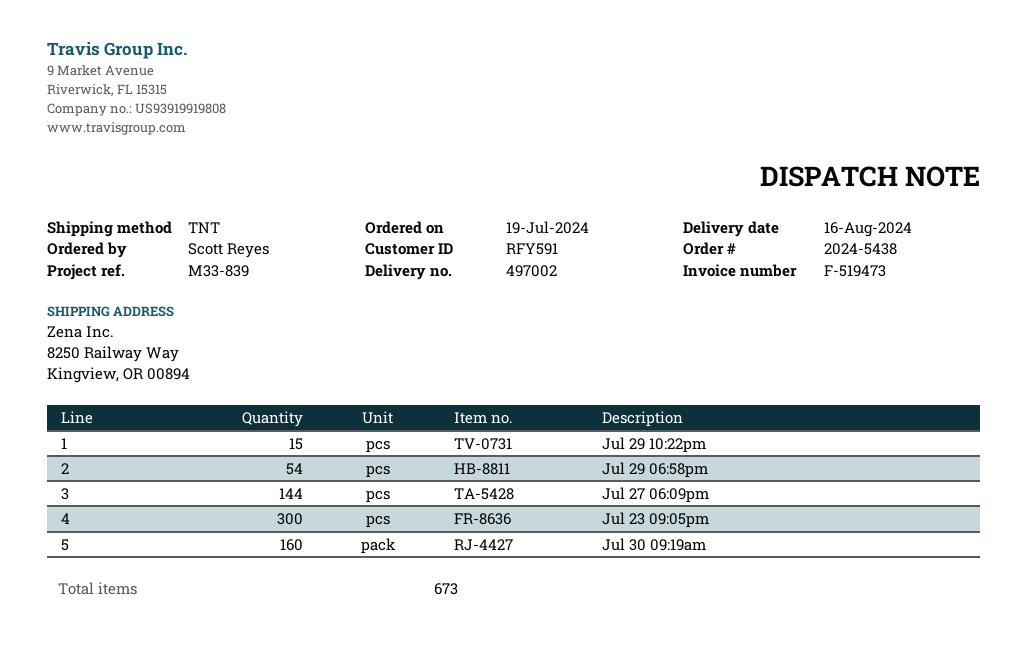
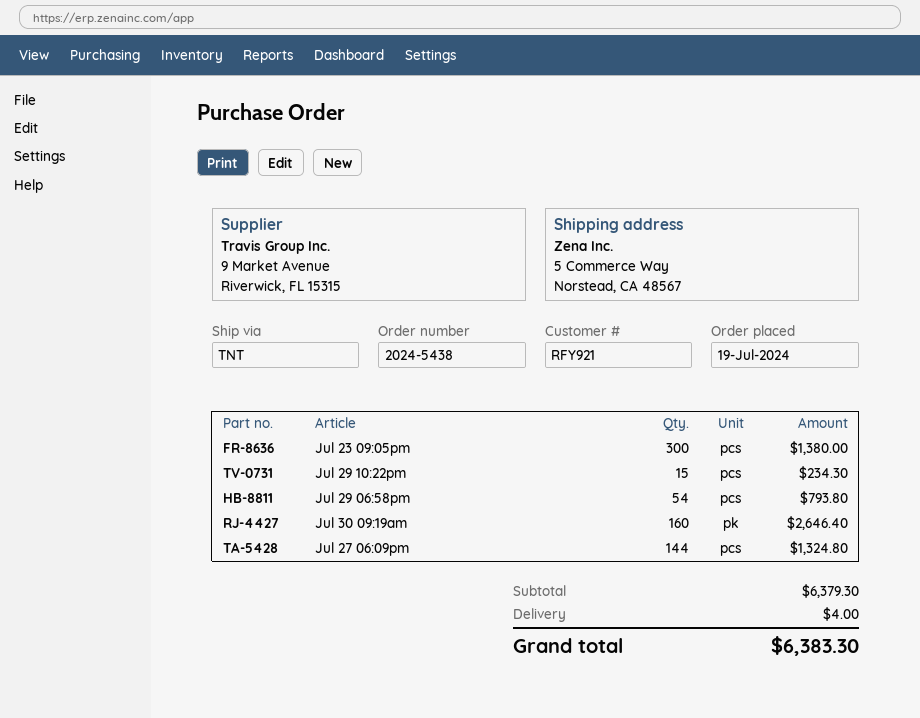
customer number: RFY591 -> RFY921
ship to: 8250 Railway Way, Kingview, OR 00894 -> 5 Commerce Way, Norstead, CA 48567

